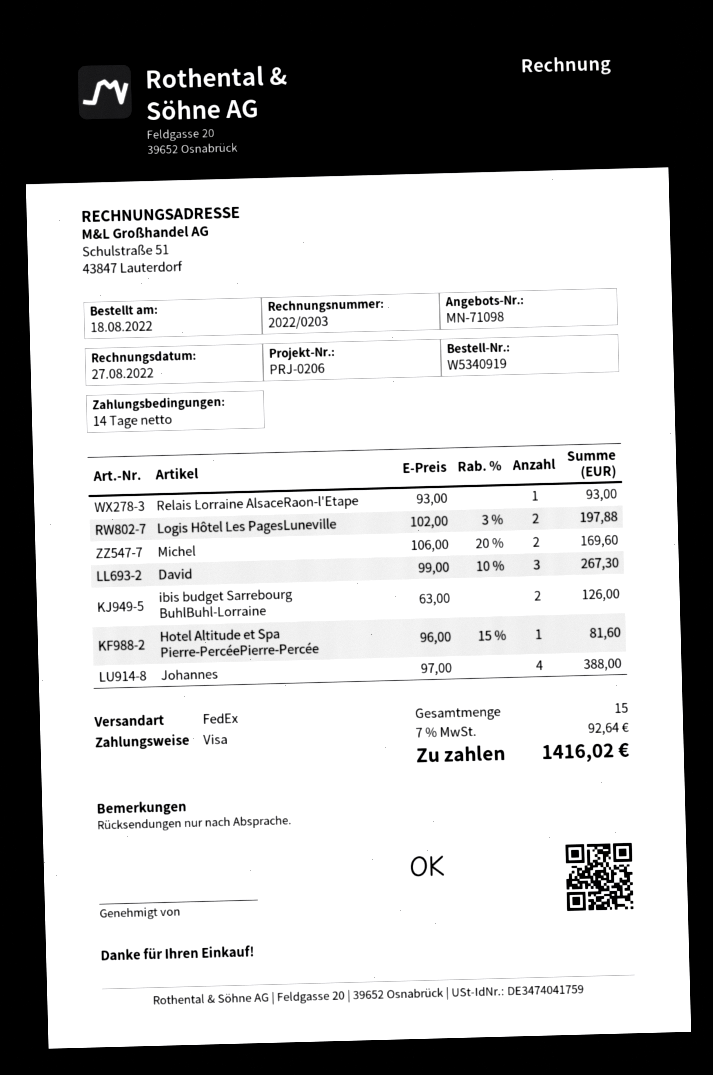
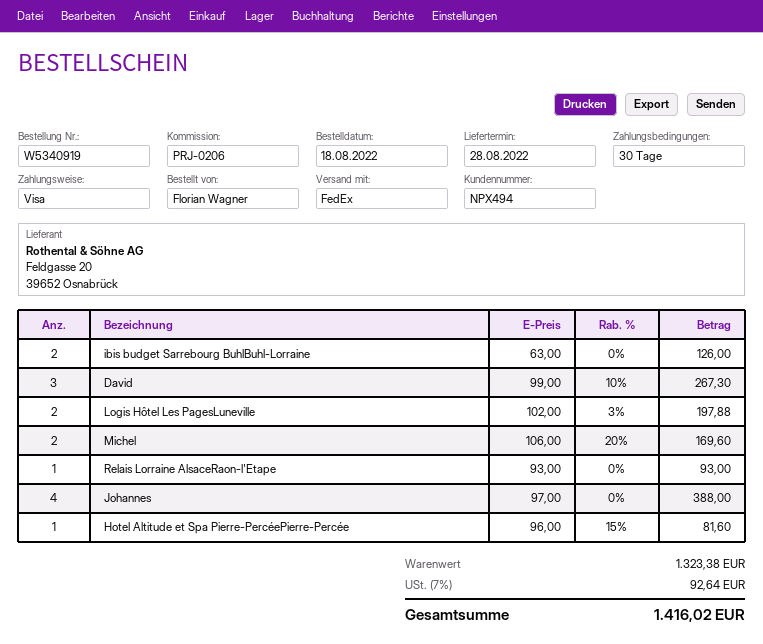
payment terms: 14 days -> 30 days

